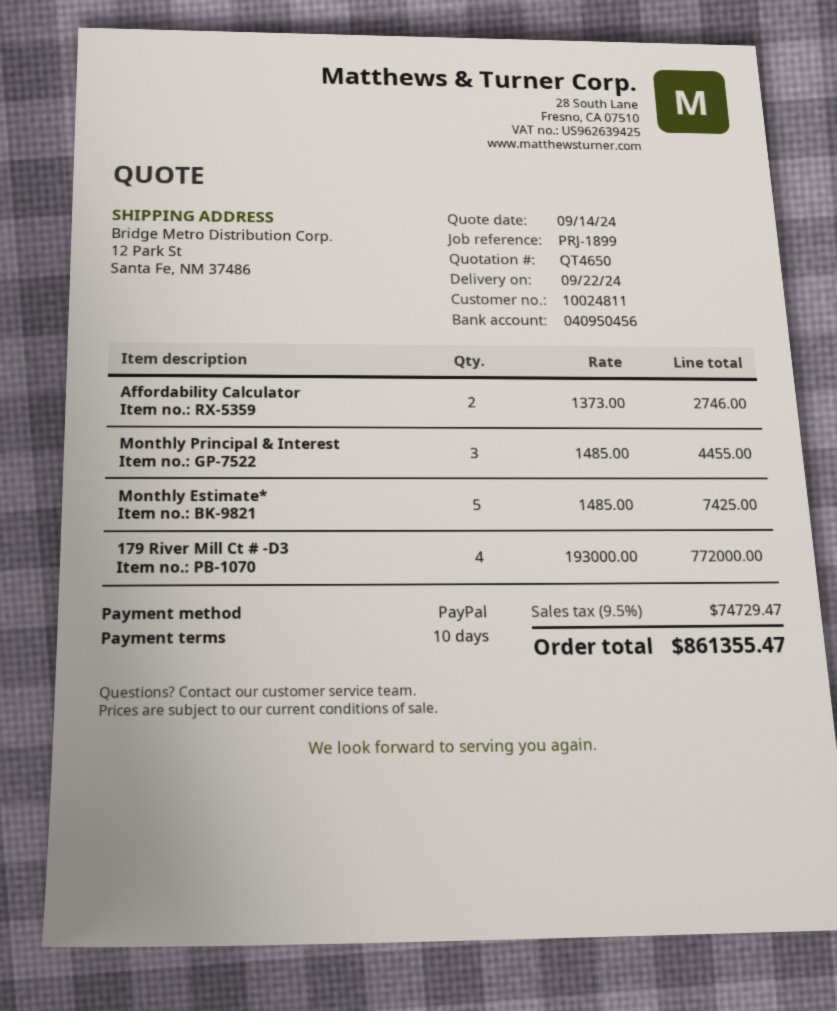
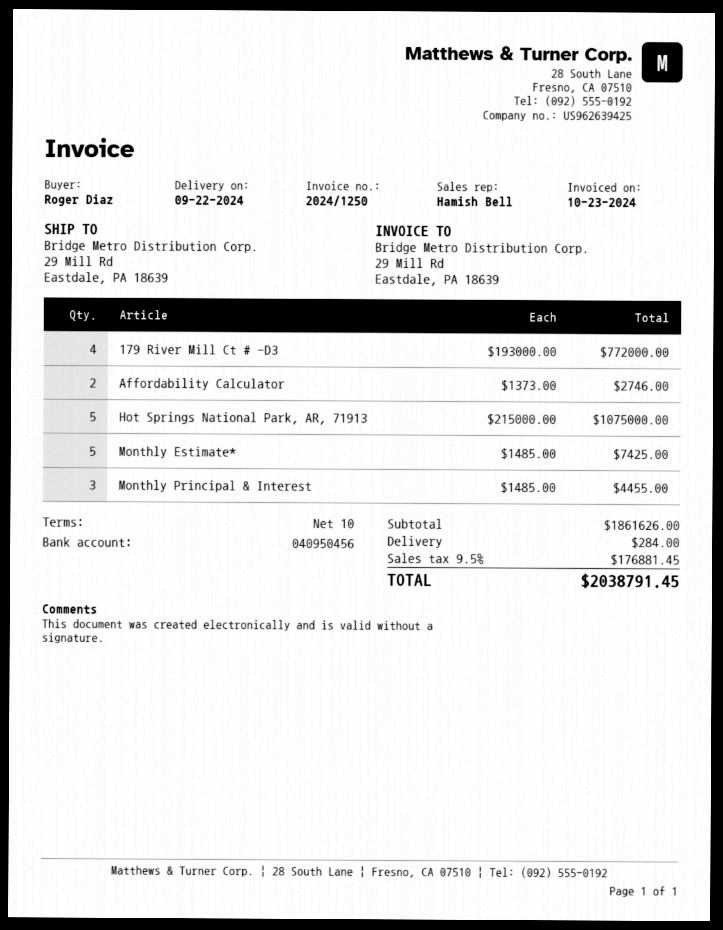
ship to: 12 Park St, Santa Fe, NM 37486 -> 29 Mill Rd, Eastdale, PA 18639
Hot Springs National Park, AR, 71913: none -> 5 x 215000.00 = 1075000.00
shipping: none -> 284.00
tax: 9.5% = 74729.47 -> 9.5% = 176881.45
total: 861355.47 -> 2038791.45

